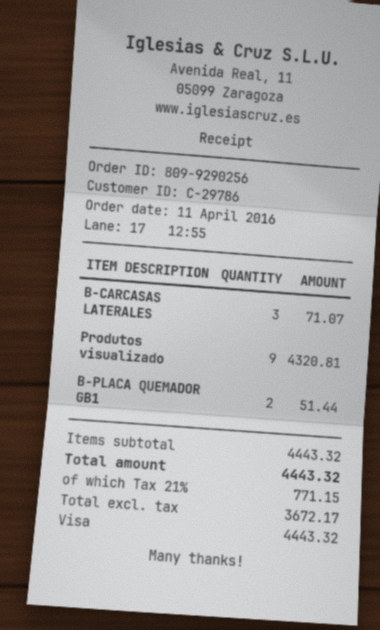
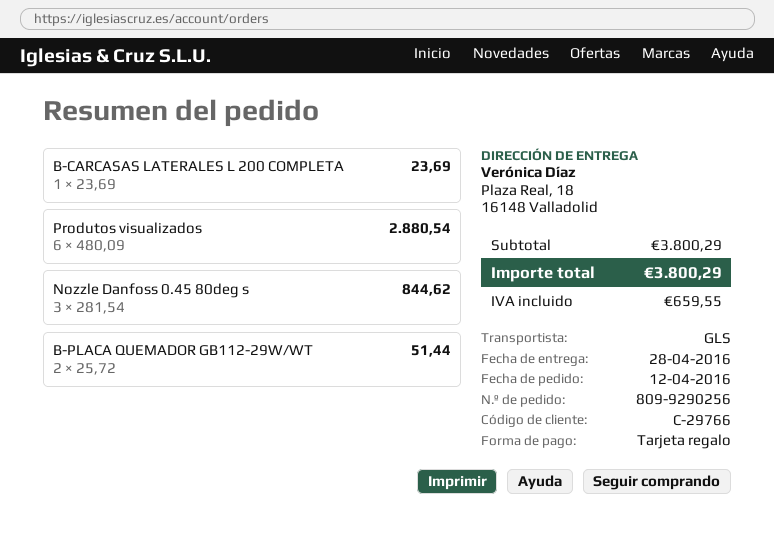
order date: 2016-04-11 -> 2016-04-12
customer number: C-29786 -> C-29766
payment method: Visa -> gift card
B-CARCASAS LATERALES: 3 for 71.07 -> 1 for 23.69
Produtos visualizado: 9 for 4320.81 -> 6 for 2880.54
Nozzle Danfoss 0.45 80deg s: none -> 3 for 844.62
subtotal: 4443.32 -> 3800.29
tax: 771.15 -> 659.55
total: 4443.32 -> 3800.29

